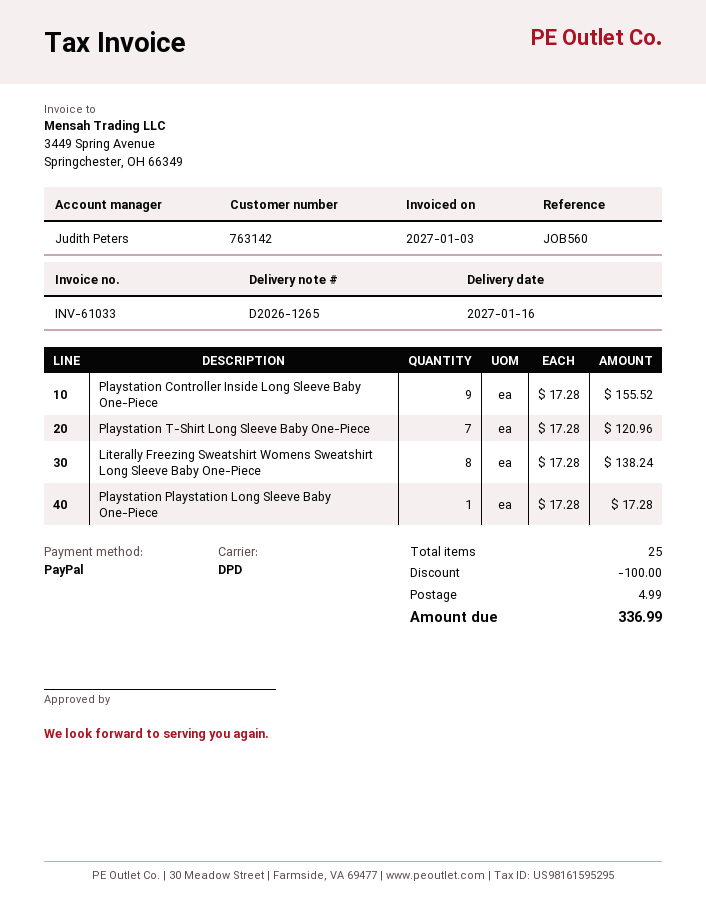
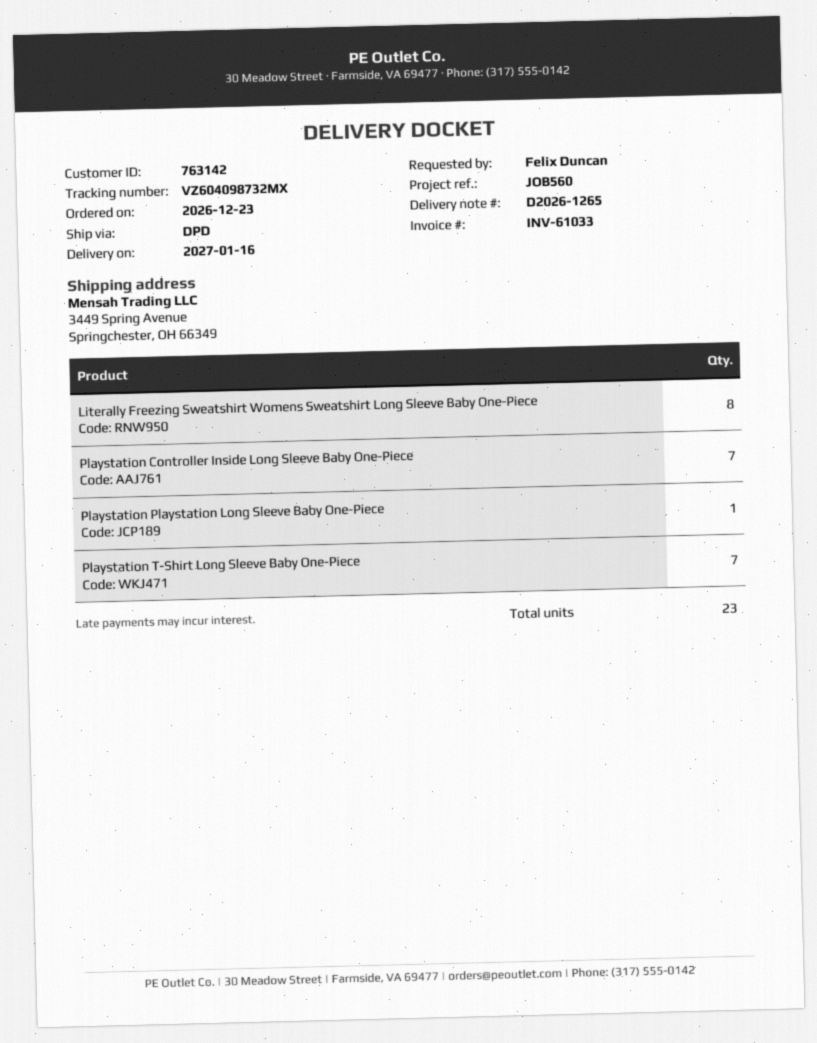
Playstation Controller Inside Long Sleeve Baby One-Piece: 9 -> 7
total quantity: 25 -> 23

